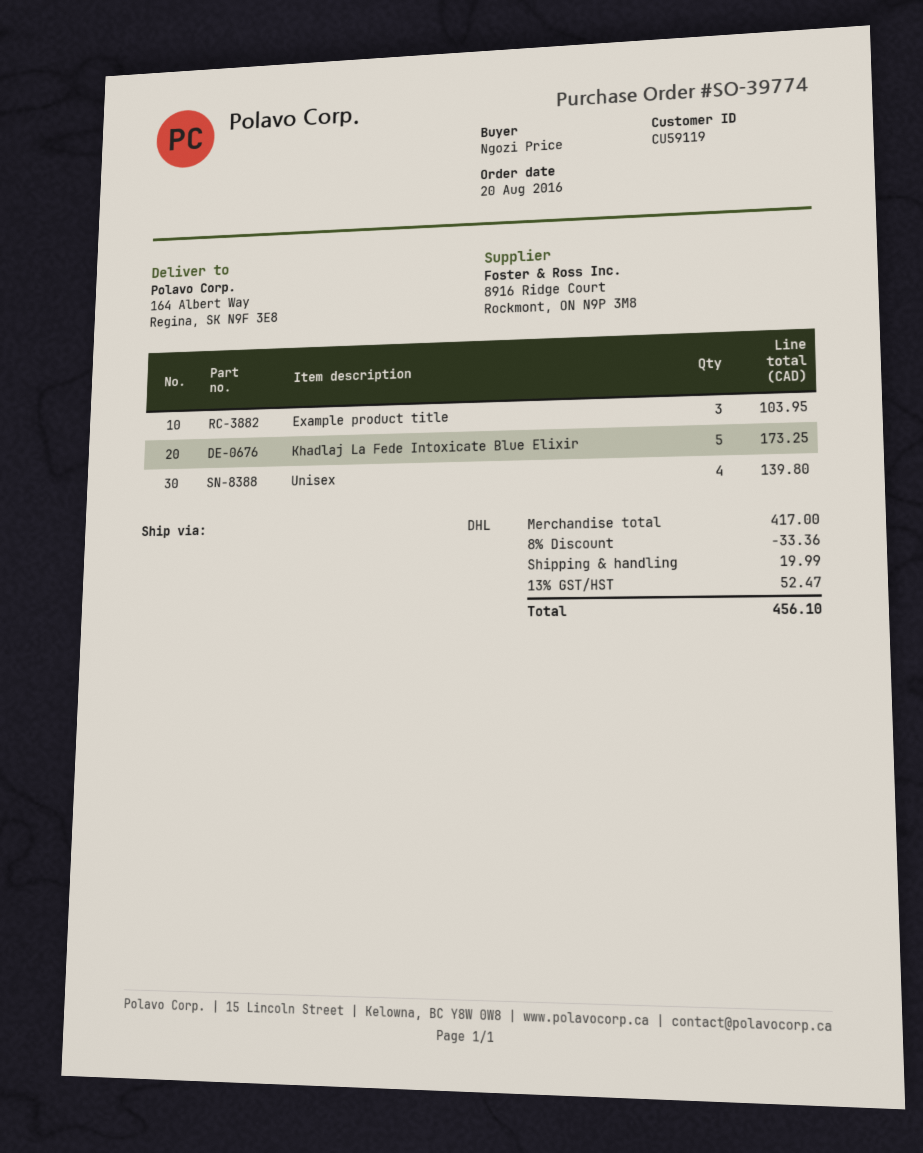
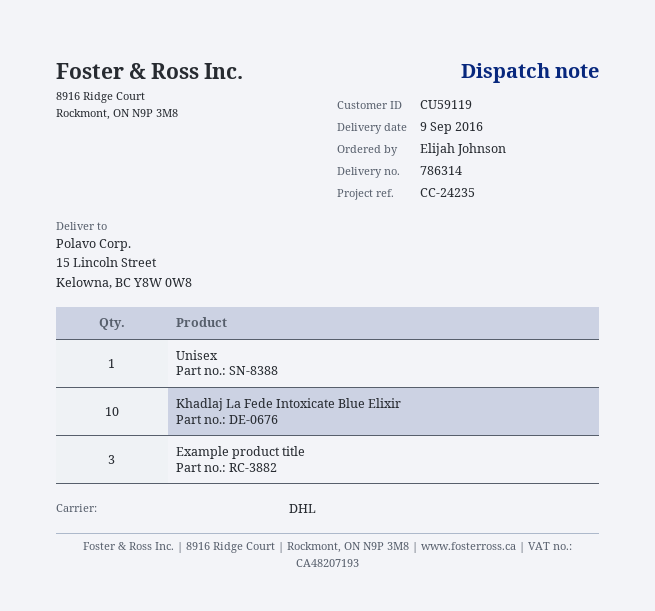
ordered by: Ngozi Price -> Elijah Johnson
ship to: 164 Albert Way, Regina, SK N9F 3E8 -> 15 Lincoln Street, Kelowna, BC Y8W 0W8
Khadlaj La Fede Intoxicate Blue Elixir: 5 -> 10
Unisex: 4 -> 1

